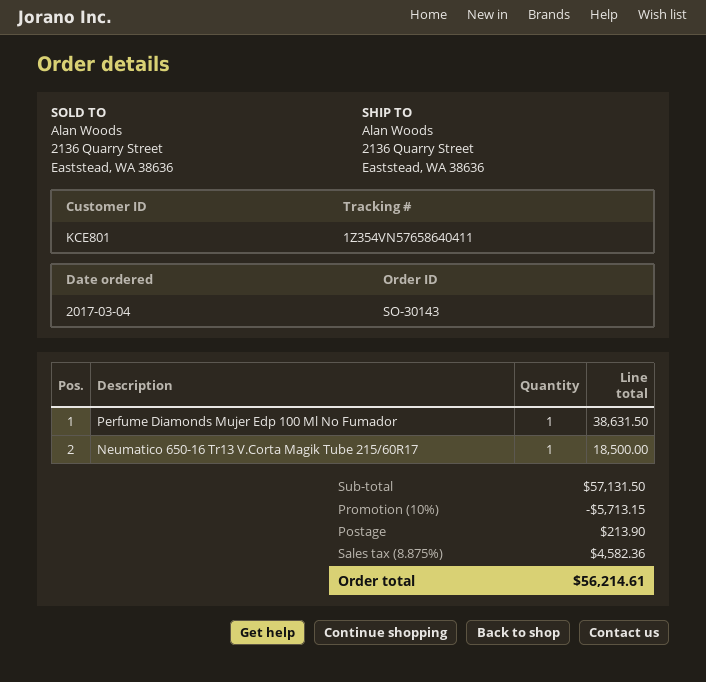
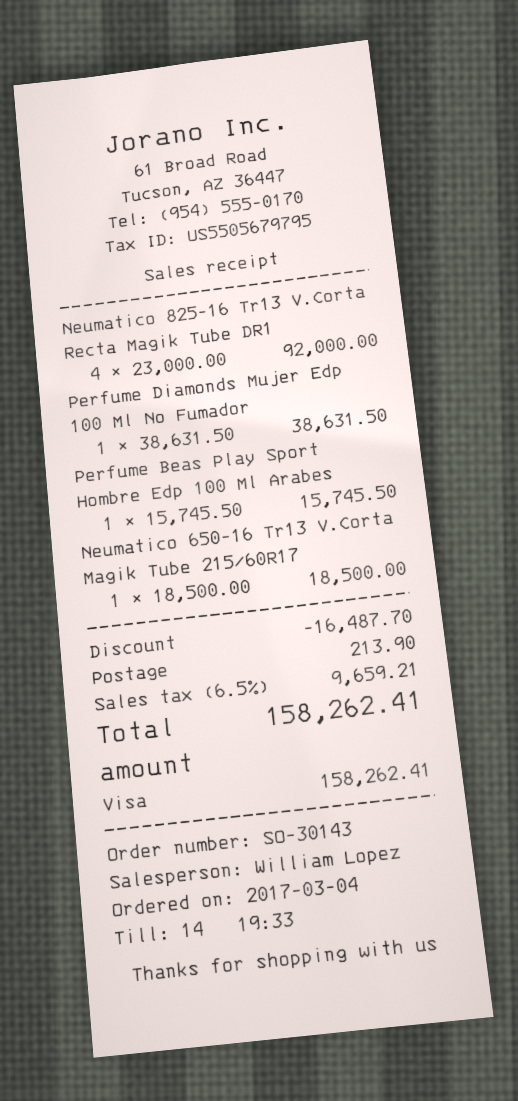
Neumatico 825-16 Tr13 V.Corta Recta Magik Tube DR1: none -> 4 for 92000.00
Perfume Beas Play Sport Hombre Edp 100 Ml Arabes: none -> 1 for 15745.50
discount: 5713.15 -> 16487.70
tax: 8.875% = 4582.36 -> 6.5% = 9659.21
total: 56214.61 -> 158262.41

